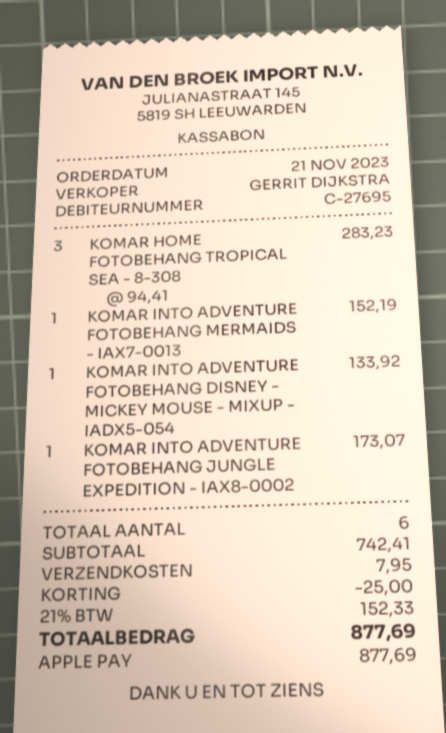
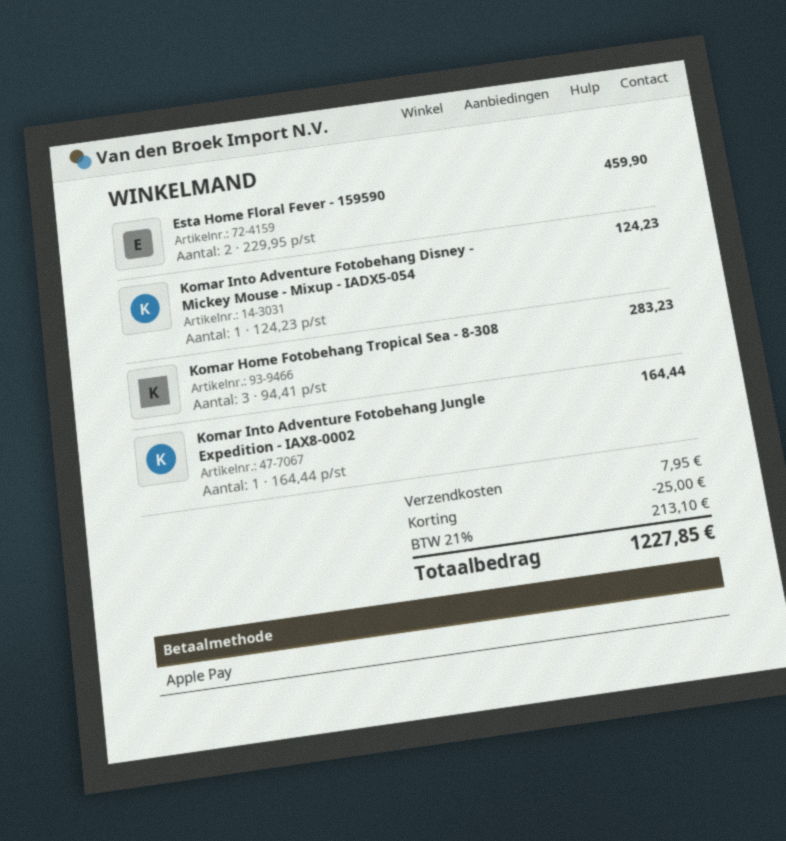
KOMAR INTO ADVENTURE FOTOBEHANG MERMAIDS - IAX7-0013: 1 x 152.19 = 152.19 -> none
KOMAR INTO ADVENTURE FOTOBEHANG DISNEY - MICKEY MOUSE - MIXUP - IADX5-054: 1 x 133.92 = 133.92 -> 1 x 124.23 = 124.23
KOMAR INTO ADVENTURE FOTOBEHANG JUNGLE EXPEDITION - IAX8-0002: 1 x 173.07 = 173.07 -> 1 x 164.44 = 164.44
Esta Home Floral Fever - 159590: none -> 2 x 229.95 = 459.90
tax: 21% = 152.33 -> 21% = 213.10
total: 877.69 -> 1227.85

